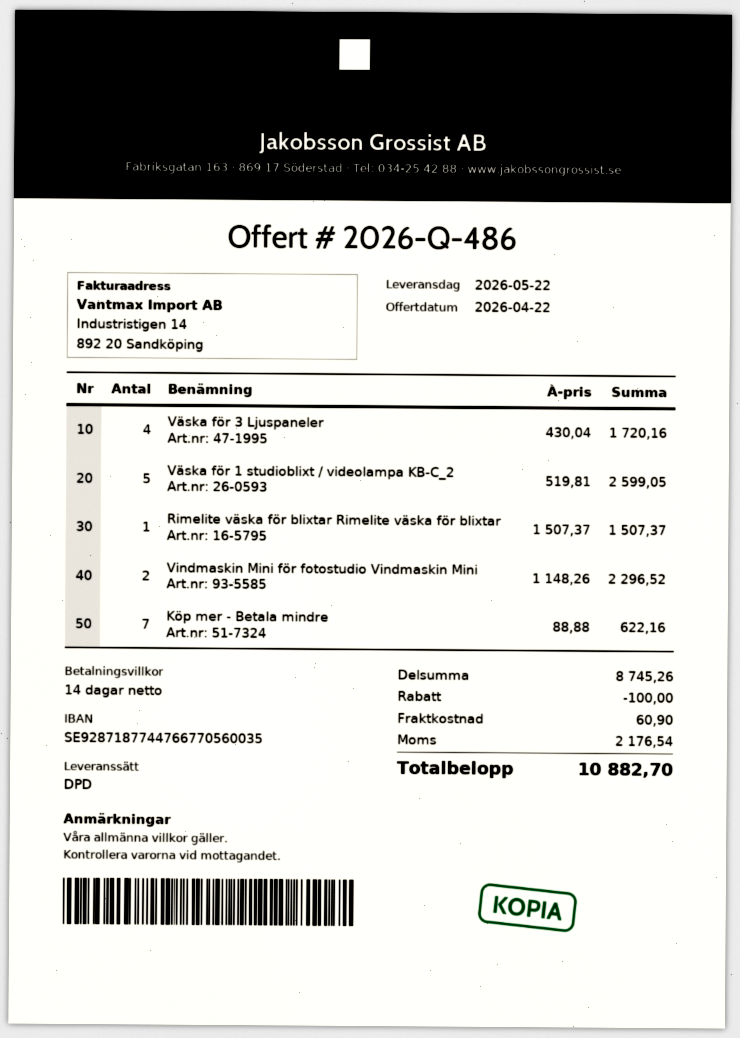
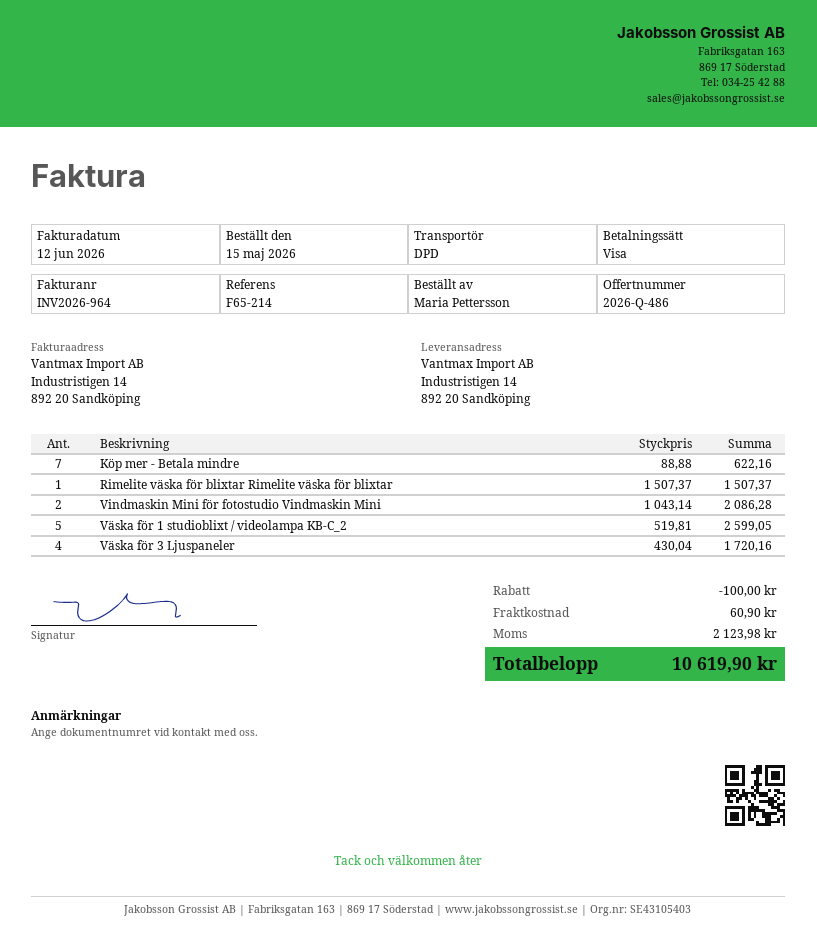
Vindmaskin Mini för fotostudio Vindmaskin Mini: 2 x 1148.26 = 2296.52 -> 2 x 1043.14 = 2086.28
tax: 2176.54 -> 2123.98
total: 10882.70 -> 10619.90

